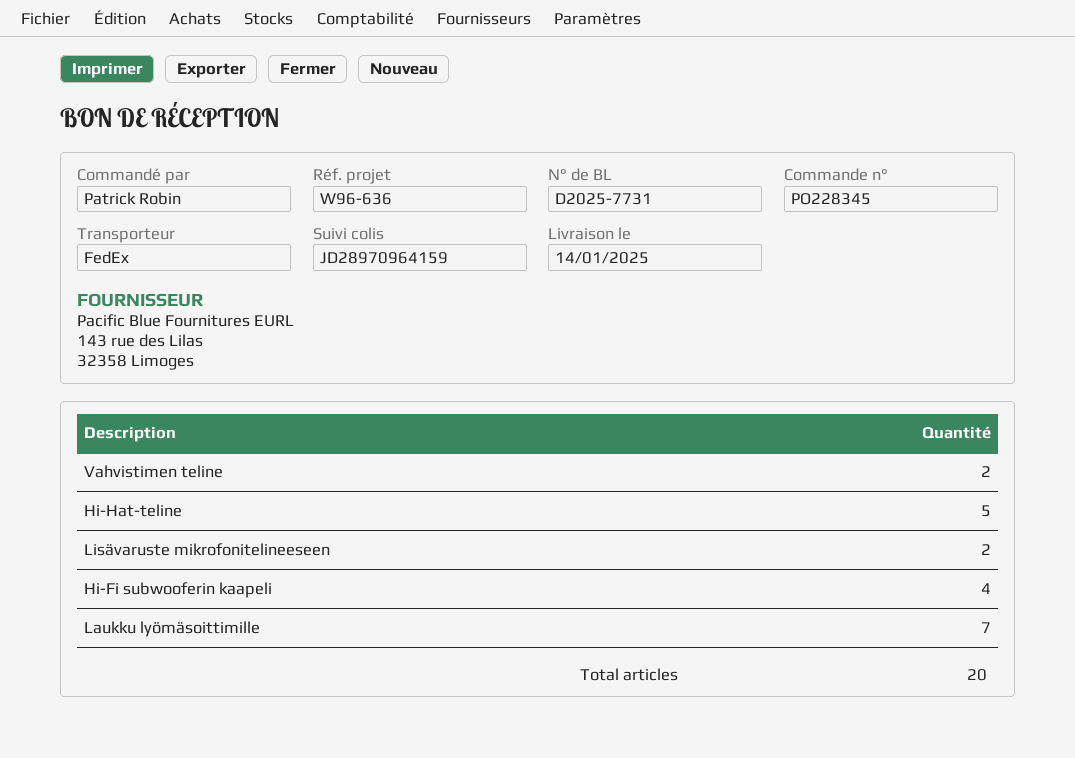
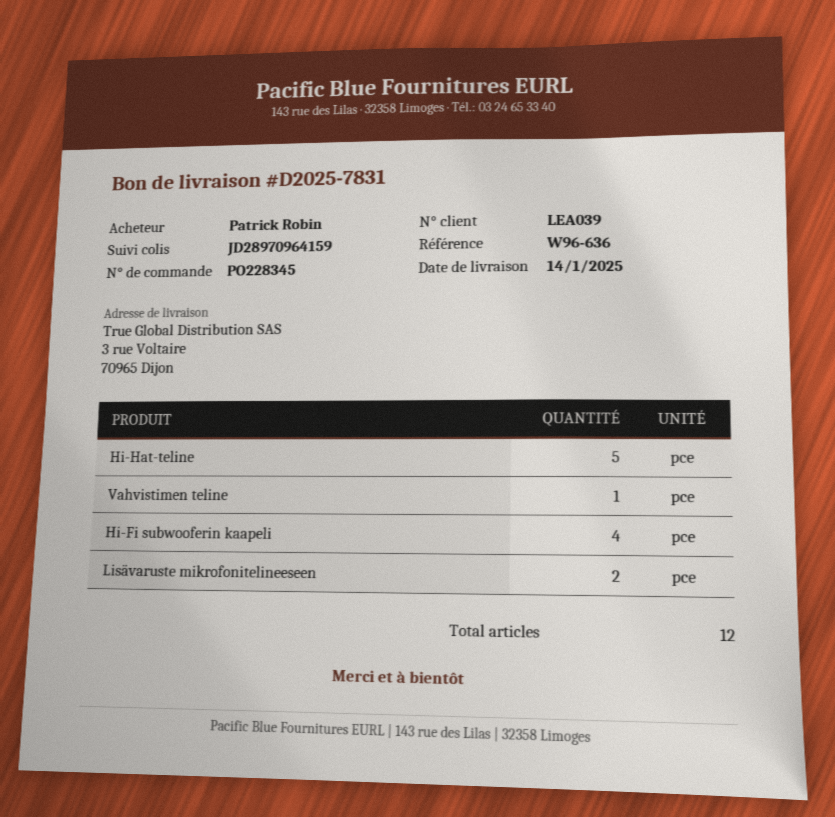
delivery note number: D2025-7731 -> D2025-7831
Vahvistimen teline: 2 -> 1
Laukku lyömäsoittimille: 7 -> none
total quantity: 20 -> 12

